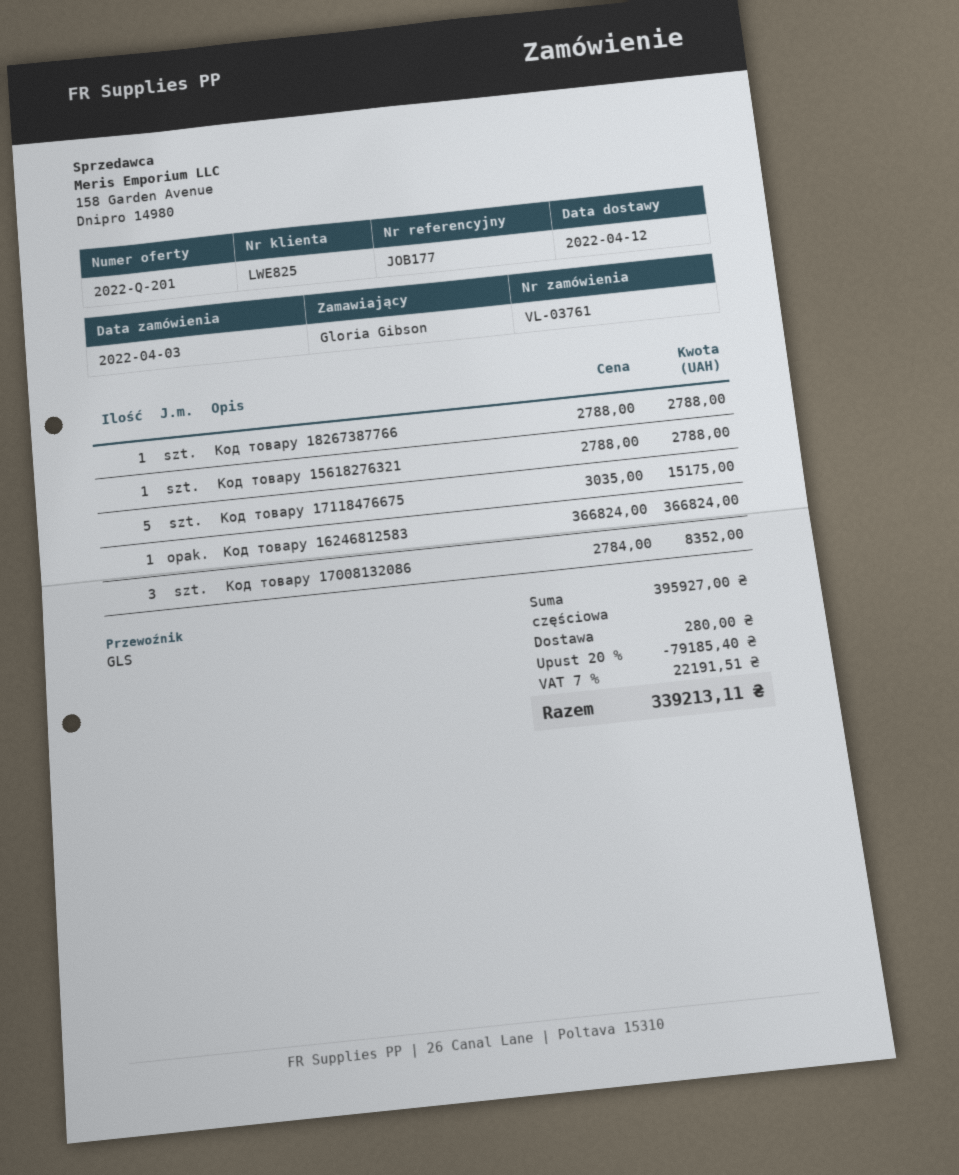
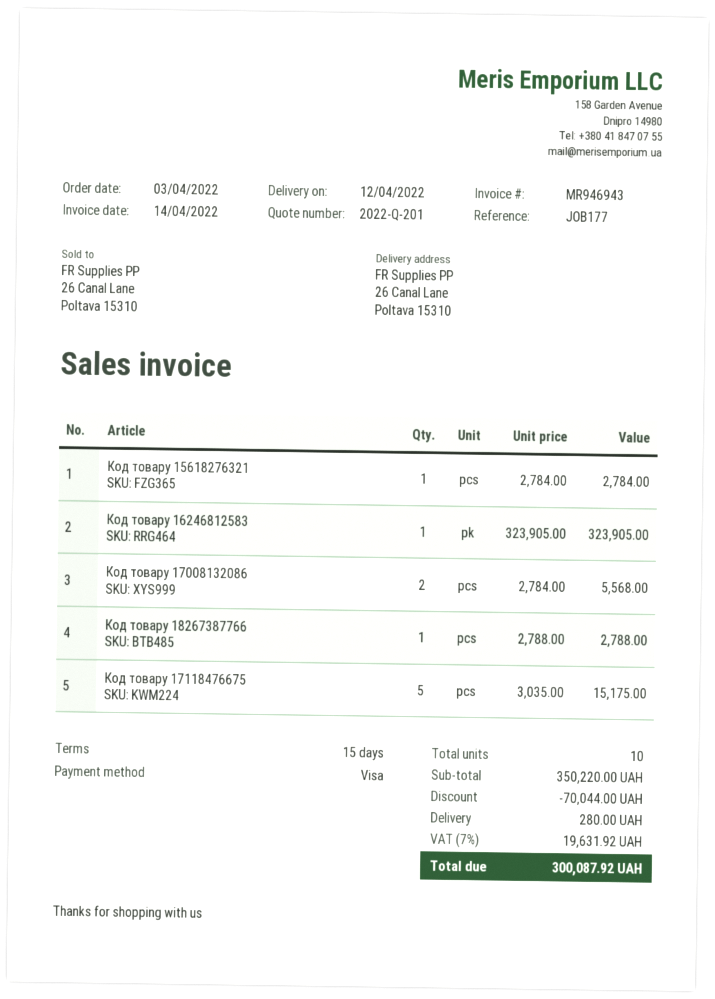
Код товару 15618276321: 1 x 2788.00 = 2788.00 -> 1 x 2784.00 = 2784.00
Код товару 16246812583: 1 x 366824.00 = 366824.00 -> 1 x 323905.00 = 323905.00
Код товару 17008132086: 3 x 2784.00 = 8352.00 -> 2 x 2784.00 = 5568.00
subtotal: 395927.00 -> 350220.00
discount: 79185.40 -> 70044.00
tax: 7% = 22191.51 -> 7% = 19631.92
total: 339213.11 -> 300087.92

